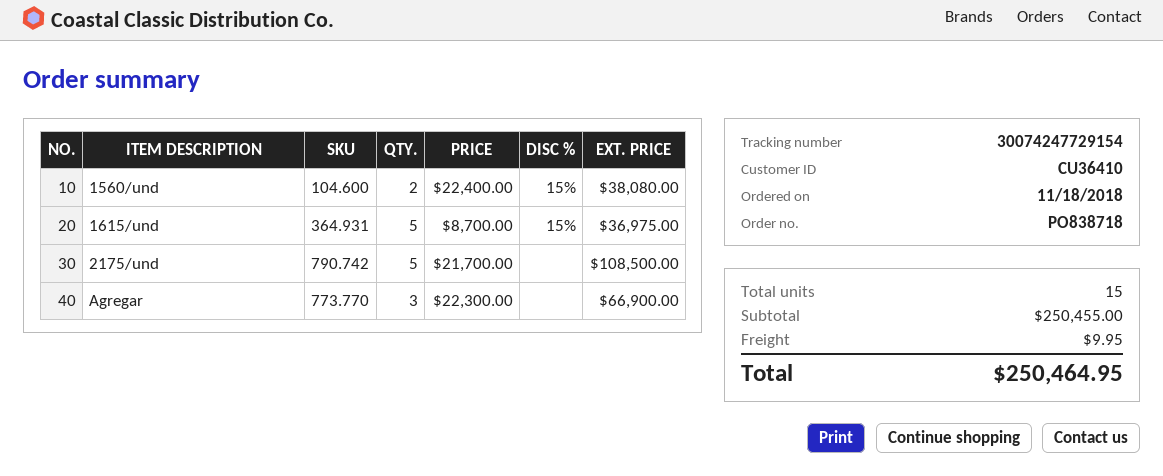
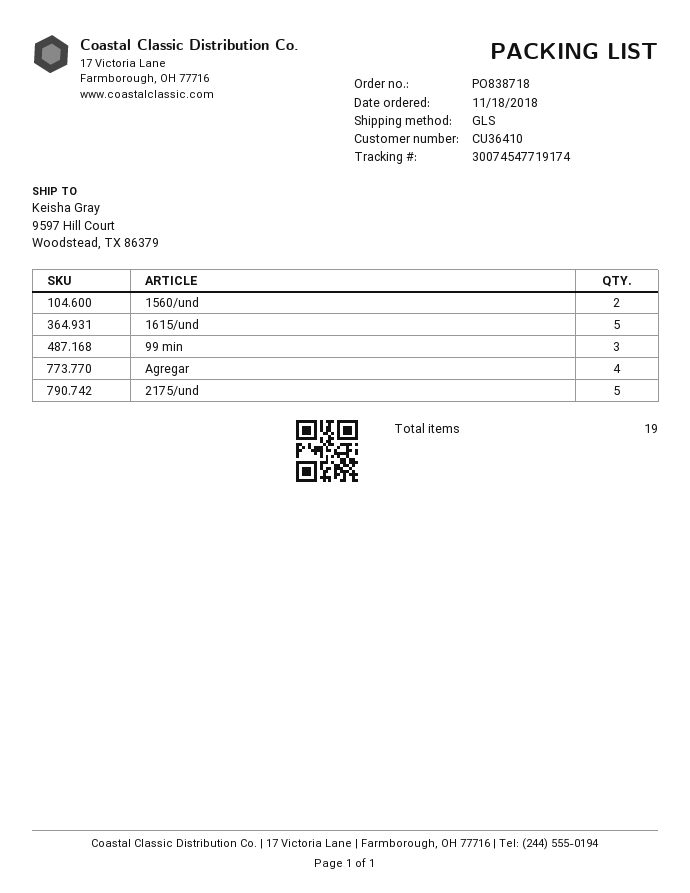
tracking number: 30074247729154 -> 30074547719174
Agregar: 3 -> 4
99 min: none -> 3
total quantity: 15 -> 19

